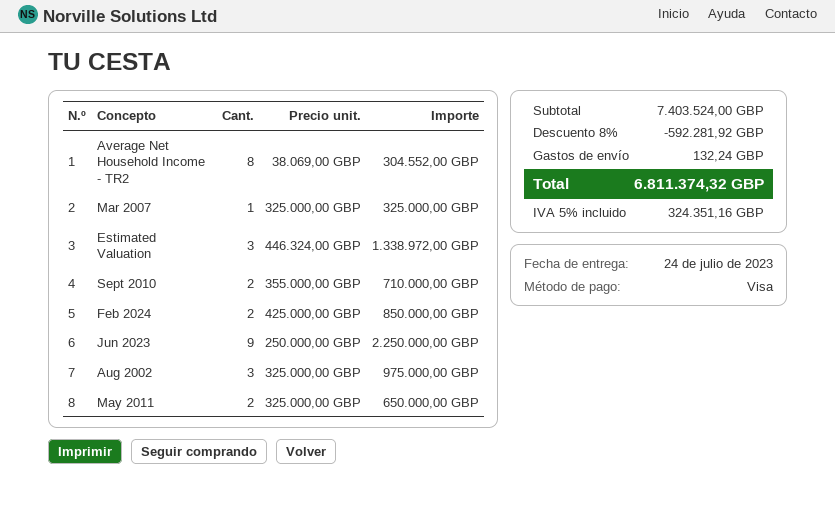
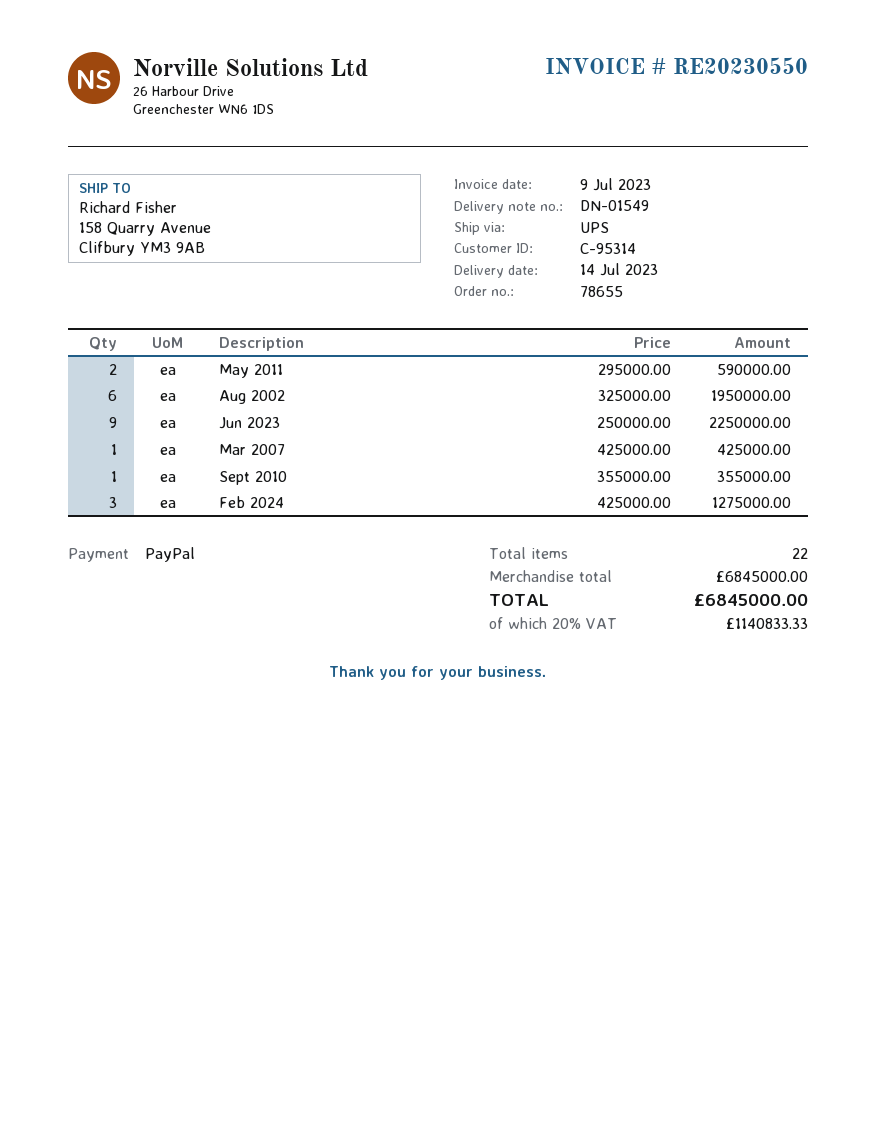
delivery date: 2023-07-24 -> 2023-07-14
payment method: Visa -> PayPal
Average Net Household Income - TR2: 8 x 38069.00 = 304552.00 -> none
Mar 2007: 1 x 325000.00 = 325000.00 -> 1 x 425000.00 = 425000.00
Estimated Valuation: 3 x 446324.00 = 1338972.00 -> none
Sept 2010: 2 x 355000.00 = 710000.00 -> 1 x 355000.00 = 355000.00
Feb 2024: 2 x 425000.00 = 850000.00 -> 3 x 425000.00 = 1275000.00
Aug 2002: 3 x 325000.00 = 975000.00 -> 6 x 325000.00 = 1950000.00
May 2011: 2 x 325000.00 = 650000.00 -> 2 x 295000.00 = 590000.00
subtotal: 7403524.00 -> 6845000.00
discount: 8% = 592281.92 -> none
shipping: 132.24 -> none
tax: 5% = 324351.16 -> 20% = 1140833.33
total: 6811374.32 -> 6845000.00

